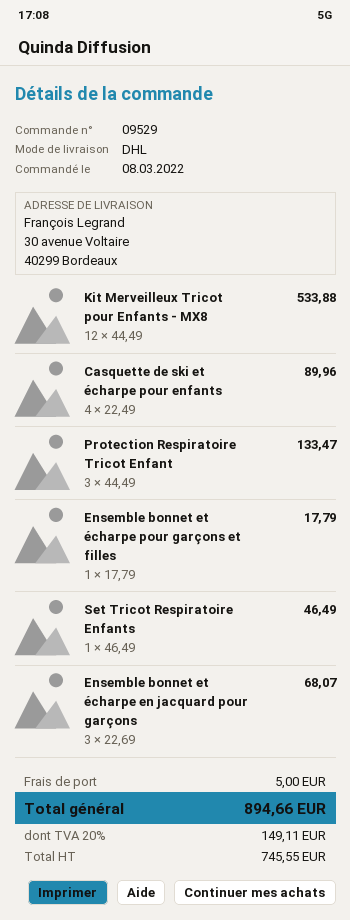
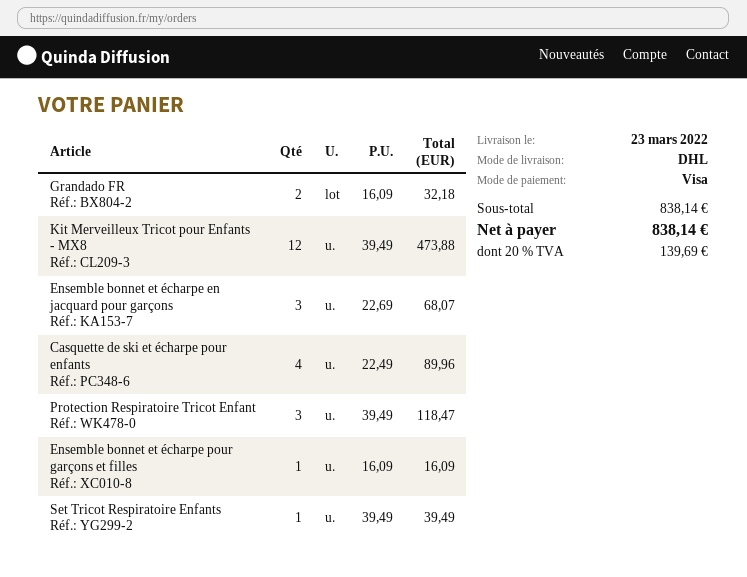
Kit Merveilleux Tricot pour Enfants - MX8: 12 x 44.49 = 533.88 -> 12 x 39.49 = 473.88
Protection Respiratoire Tricot Enfant: 3 x 44.49 = 133.47 -> 3 x 39.49 = 118.47
Ensemble bonnet et écharpe pour garçons et filles: 1 x 17.79 = 17.79 -> 1 x 16.09 = 16.09
Set Tricot Respiratoire Enfants: 1 x 46.49 = 46.49 -> 1 x 39.49 = 39.49
Grandado FR: none -> 2 x 16.09 = 32.18
shipping: 5.00 -> none
tax: 20% = 149.11 -> 20% = 139.69
total: 894.66 -> 838.14

